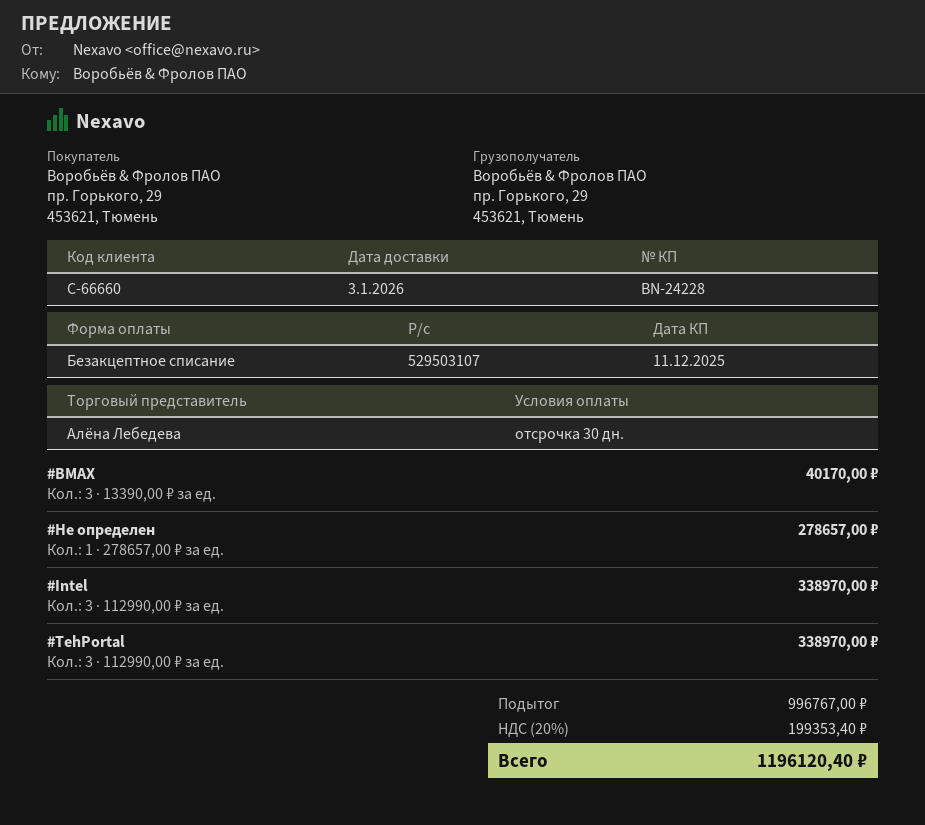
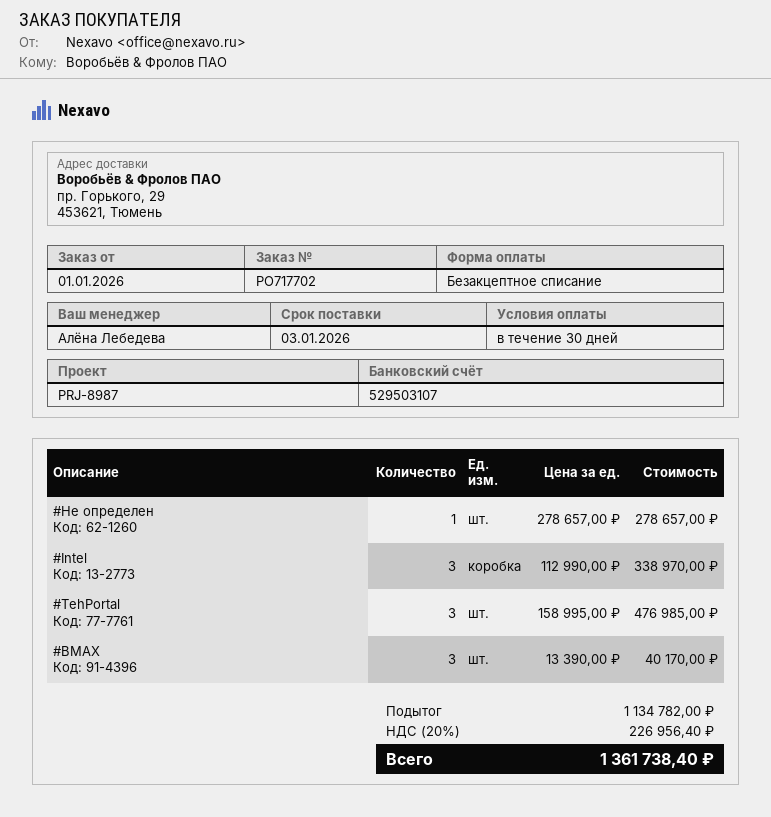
#TehPortal: 3 x 112990.00 = 338970.00 -> 3 x 158995.00 = 476985.00
subtotal: 996767.00 -> 1134782.00
tax: 20% = 199353.40 -> 20% = 226956.40
total: 1196120.40 -> 1361738.40

